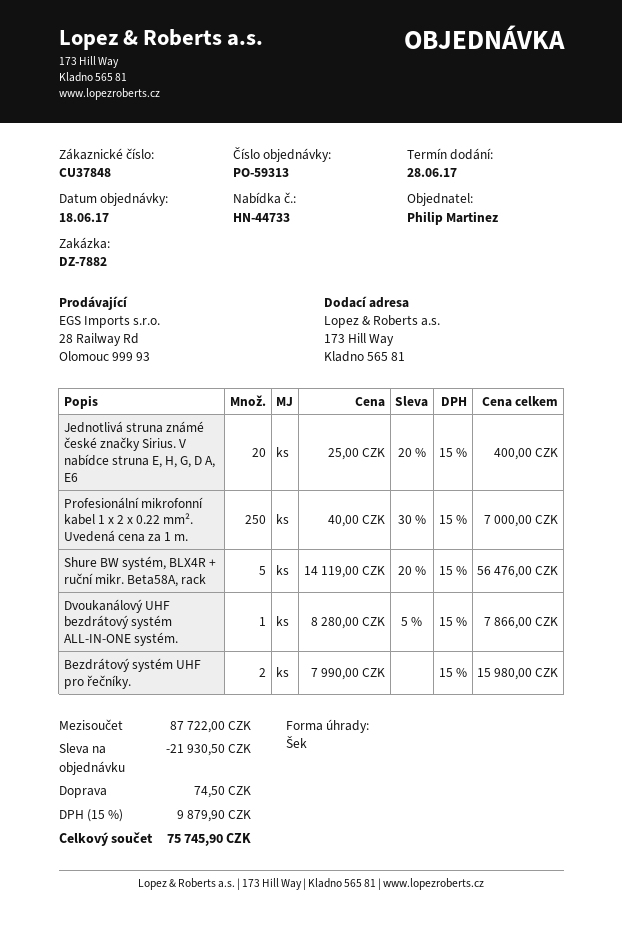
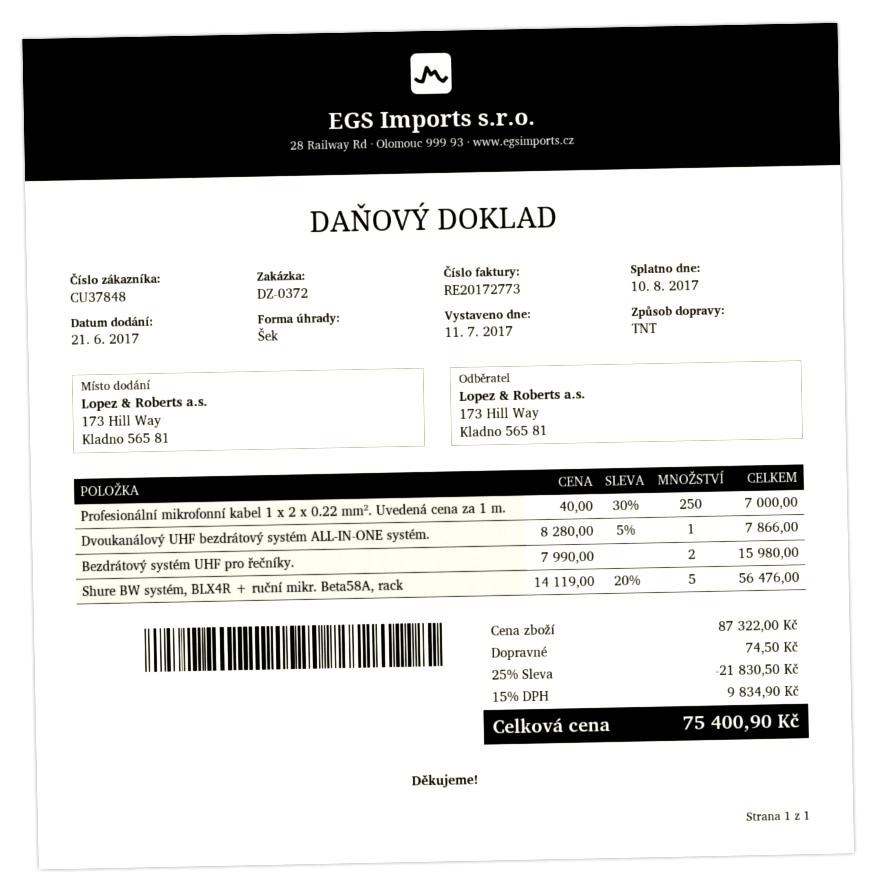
delivery date: 2017-06-28 -> 2017-06-21
reference: DZ-7882 -> DZ-0372
Jednotlivá struna známé české značky Sirius. V nabídce struna E, H, G, D A, E6: 20 x 25.00 - 20% = 400.00 -> none
subtotal: 87722.00 -> 87322.00
discount: 21930.50 -> 21830.50
tax: 15% = 9879.90 -> 15% = 9834.90
total: 75745.90 -> 75400.90

